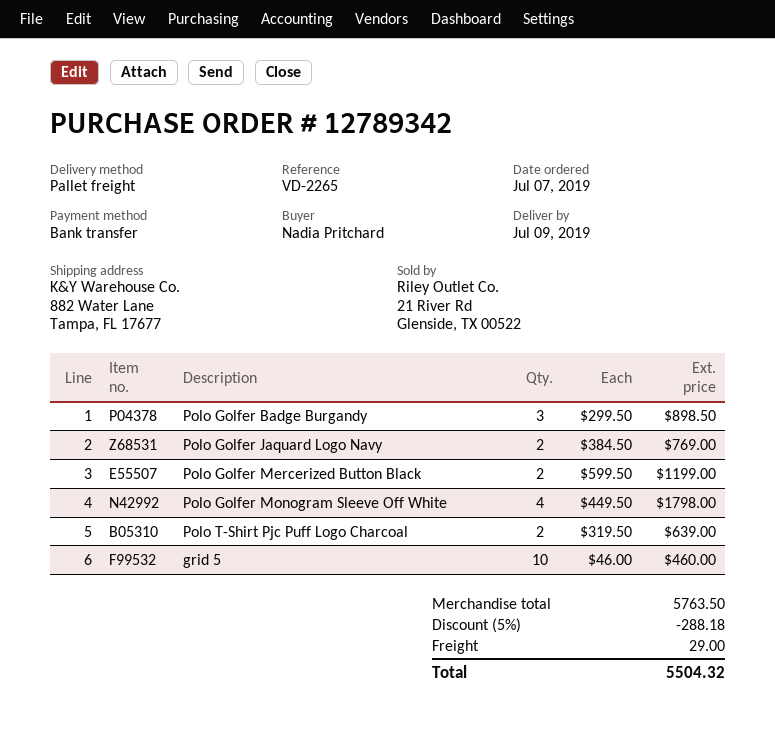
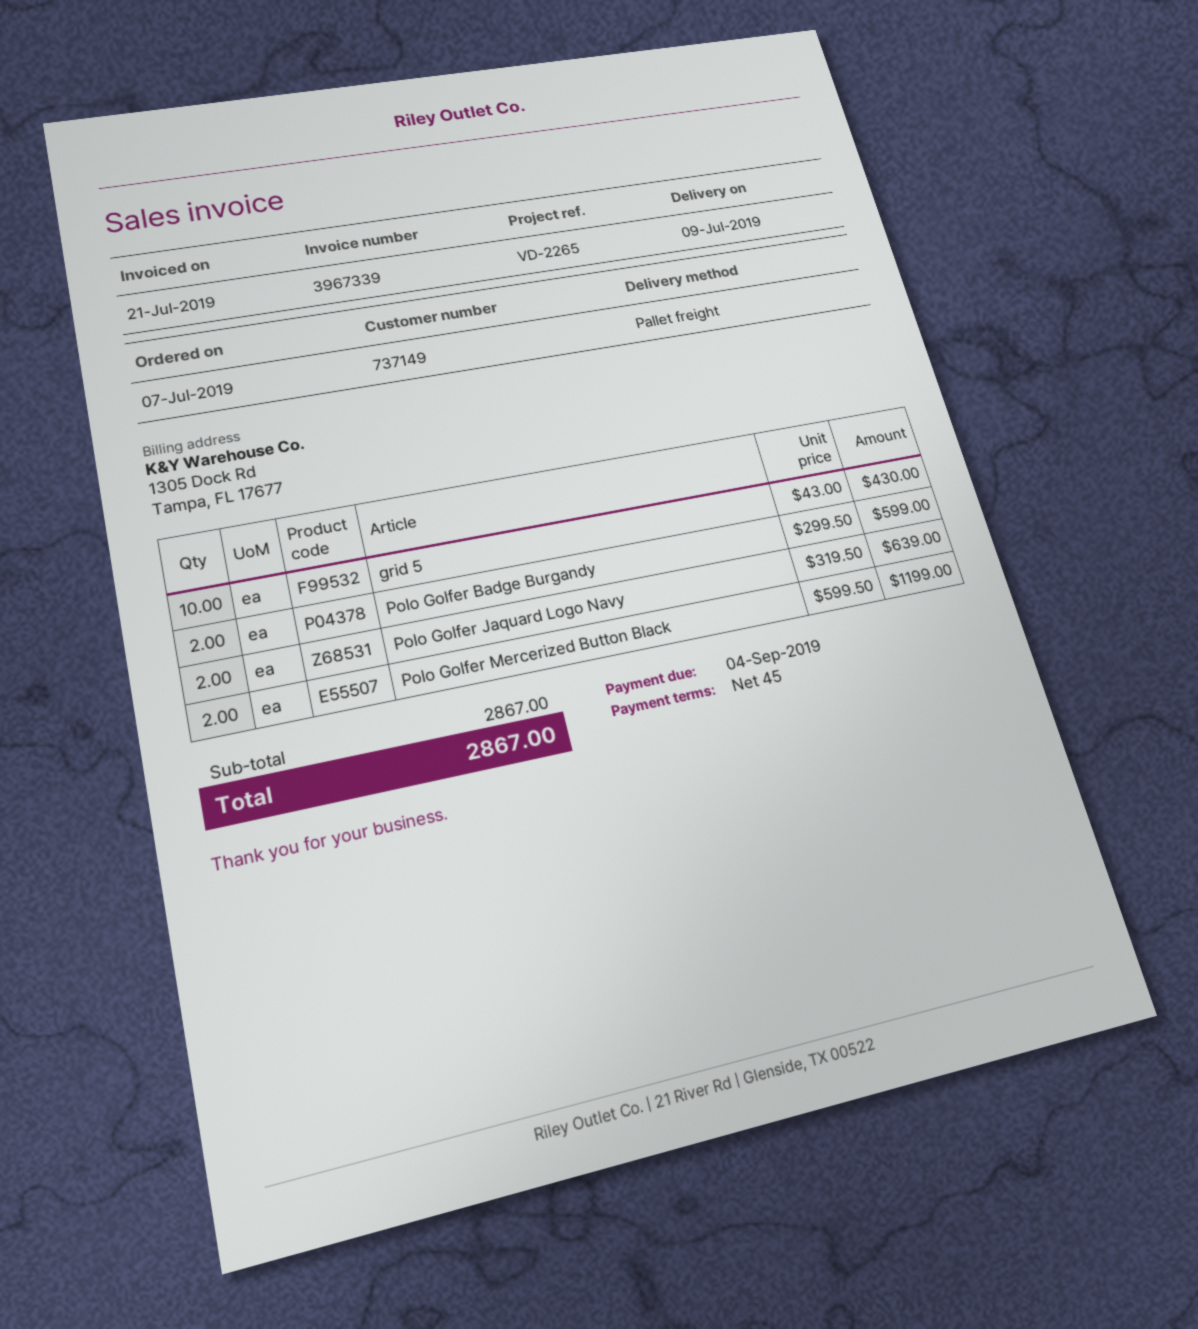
Polo Golfer Badge Burgandy: 3 x 299.50 = 898.50 -> 2 x 299.50 = 599.00
Polo Golfer Jaquard Logo Navy: 2 x 384.50 = 769.00 -> 2 x 319.50 = 639.00
Polo Golfer Monogram Sleeve Off White: 4 x 449.50 = 1798.00 -> none
Polo T-Shirt Pjc Puff Logo Charcoal: 2 x 319.50 = 639.00 -> none
grid 5: 10 x 46.00 = 460.00 -> 10 x 43.00 = 430.00
subtotal: 5763.50 -> 2867.00
discount: 5% = 288.18 -> none
shipping: 29.00 -> none
total: 5504.32 -> 2867.00

